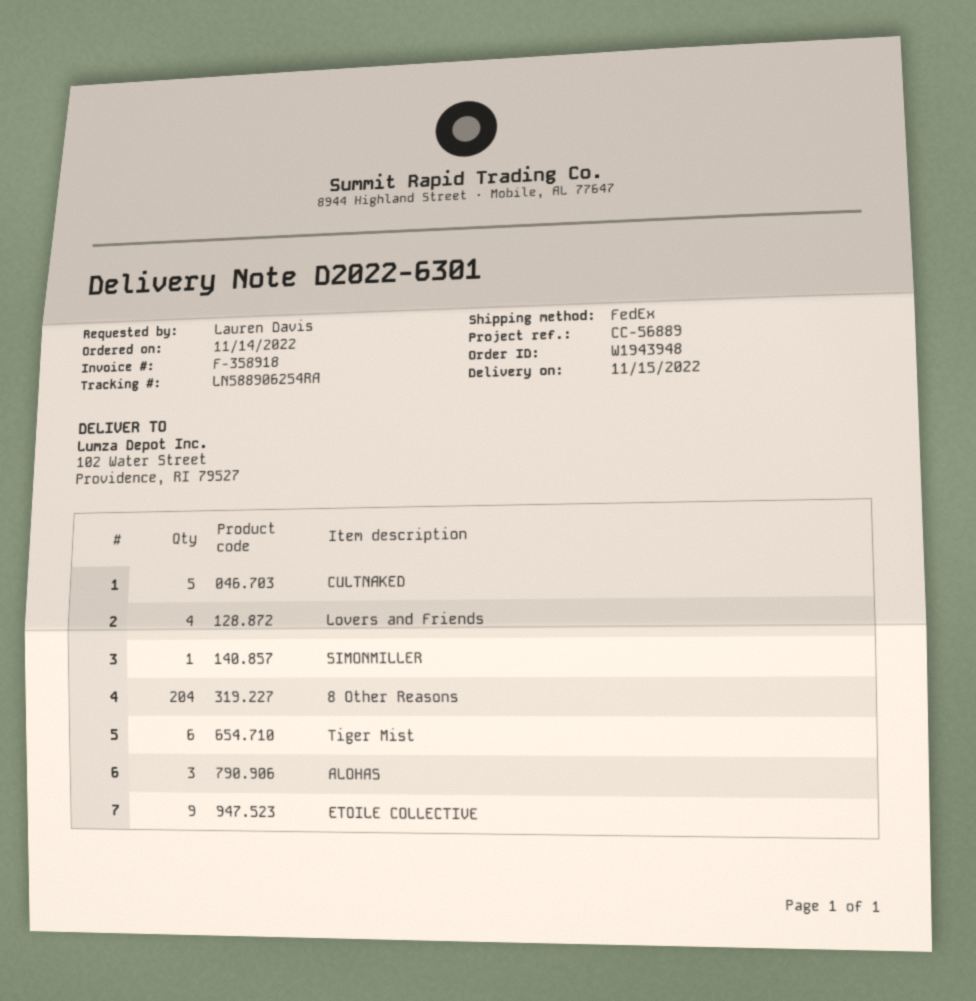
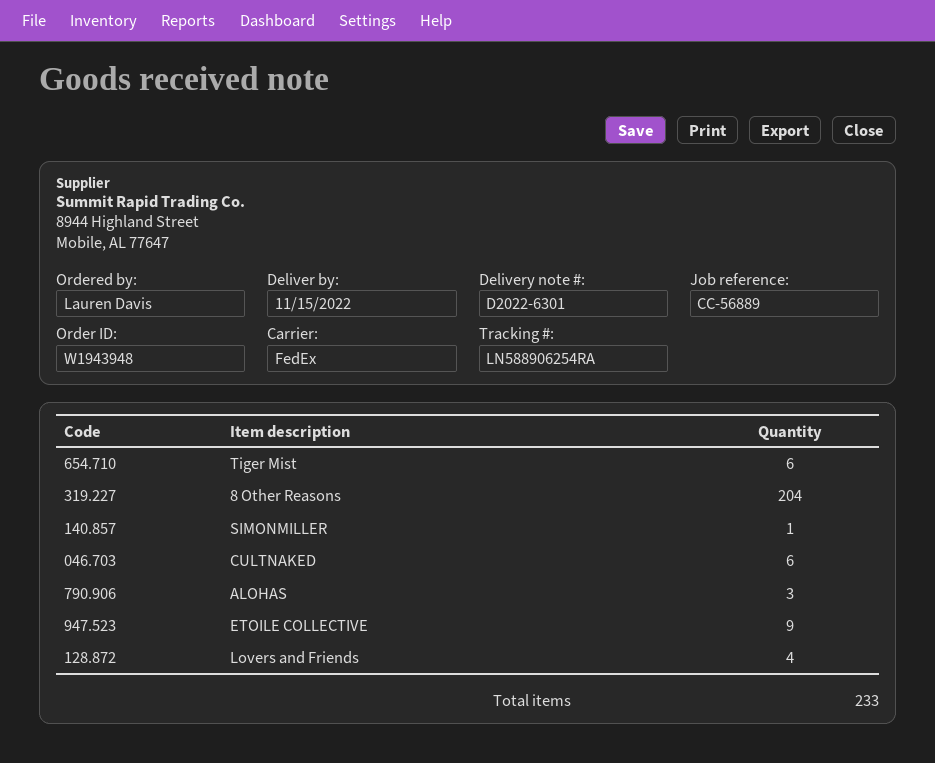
CULTNAKED: 5 -> 6

